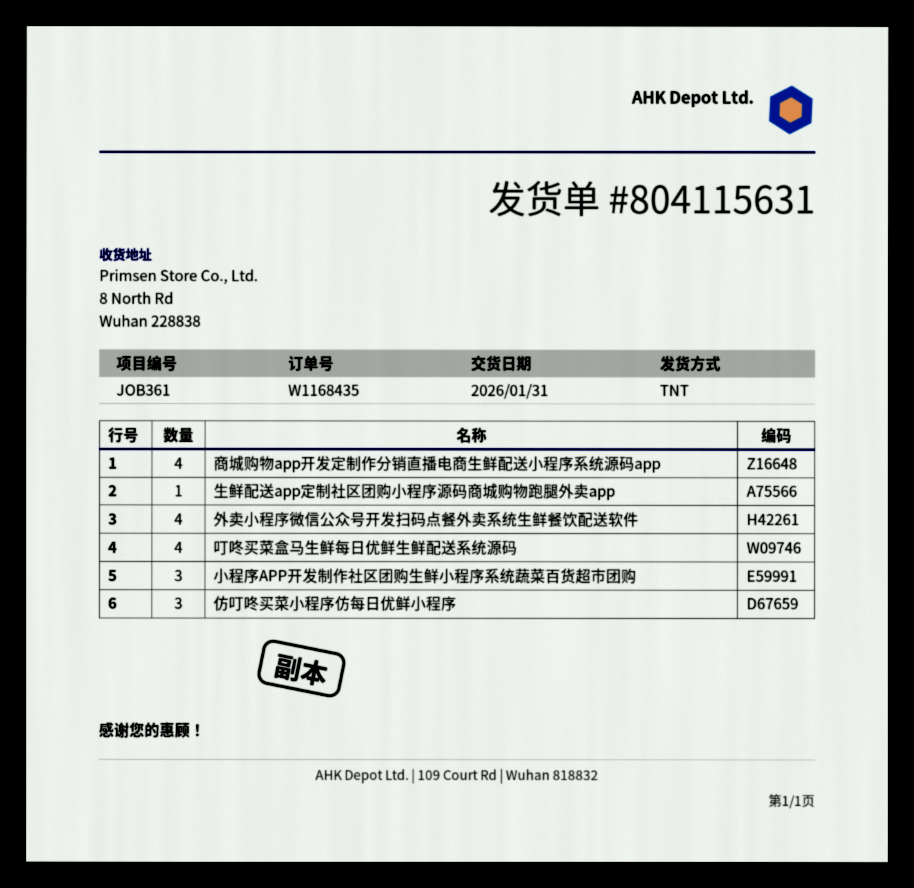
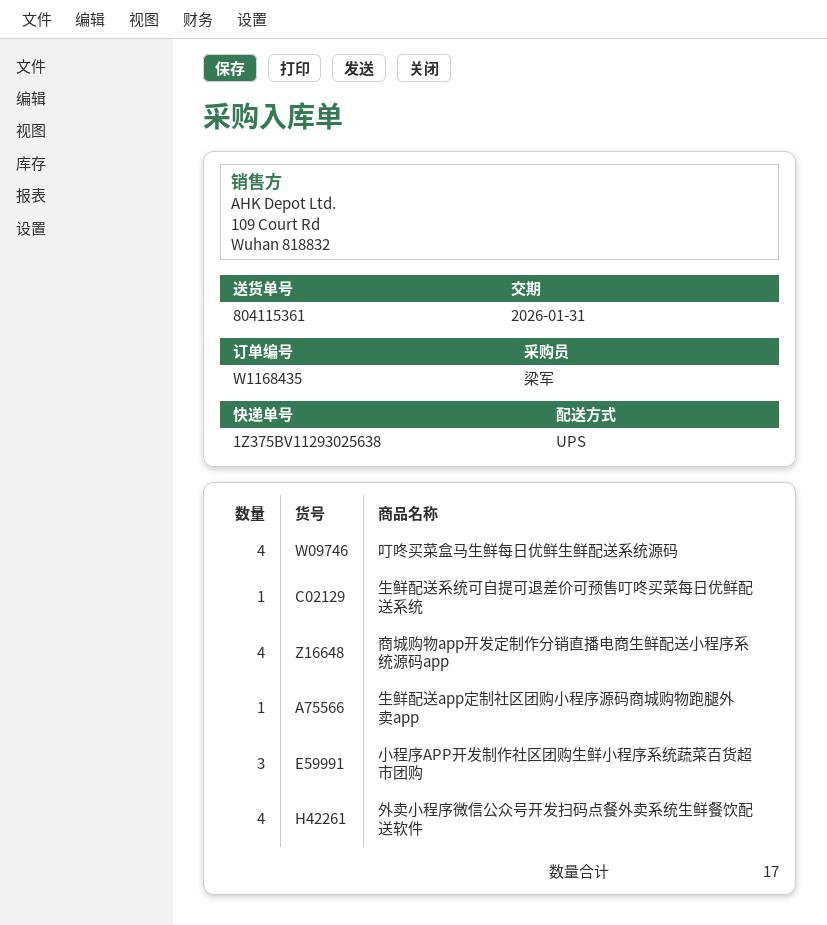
delivery note number: 804115631 -> 804115361
shipping method: TNT -> UPS
仿叮咚买菜小程序仿每日优鲜小程序: 3 -> none
生鲜配送系统可自提可退差价可预售叮咚买菜每日优鲜配送系统: none -> 1

